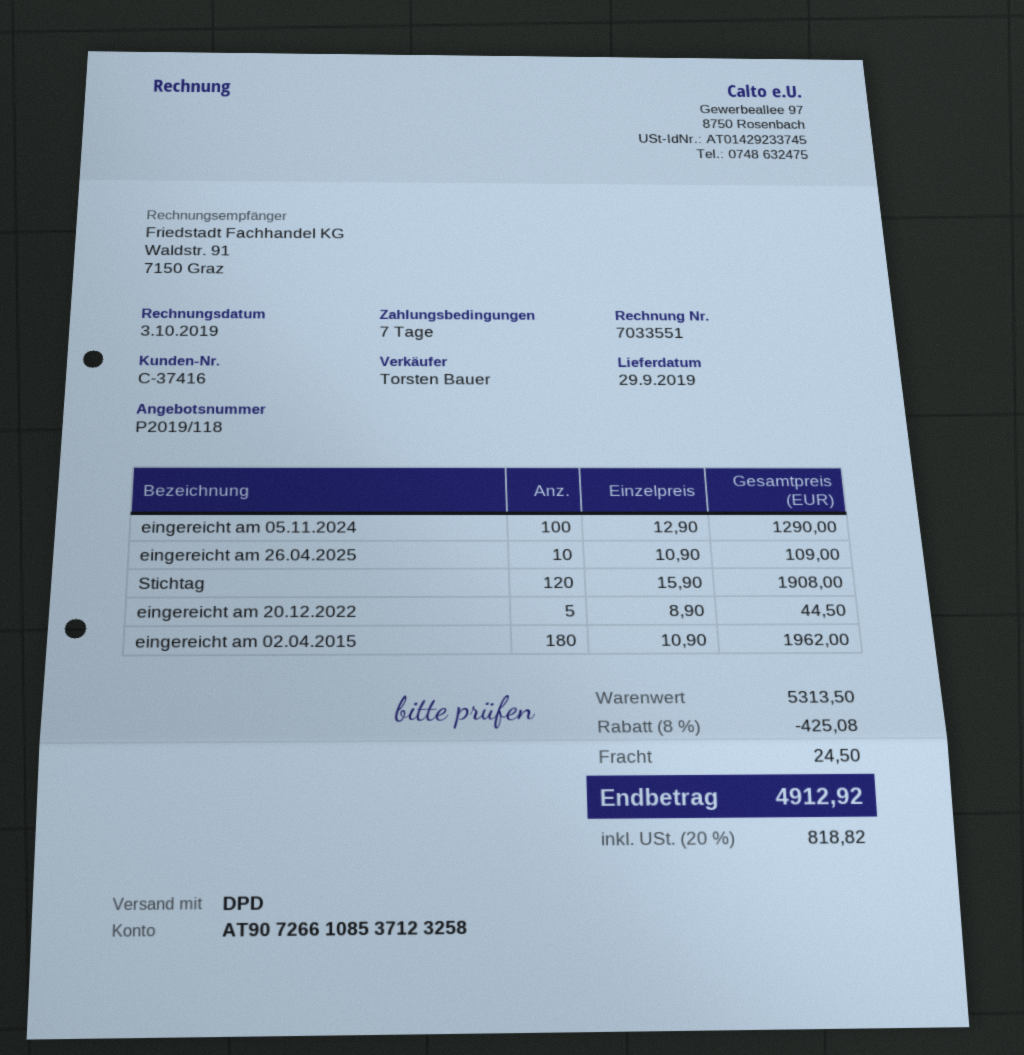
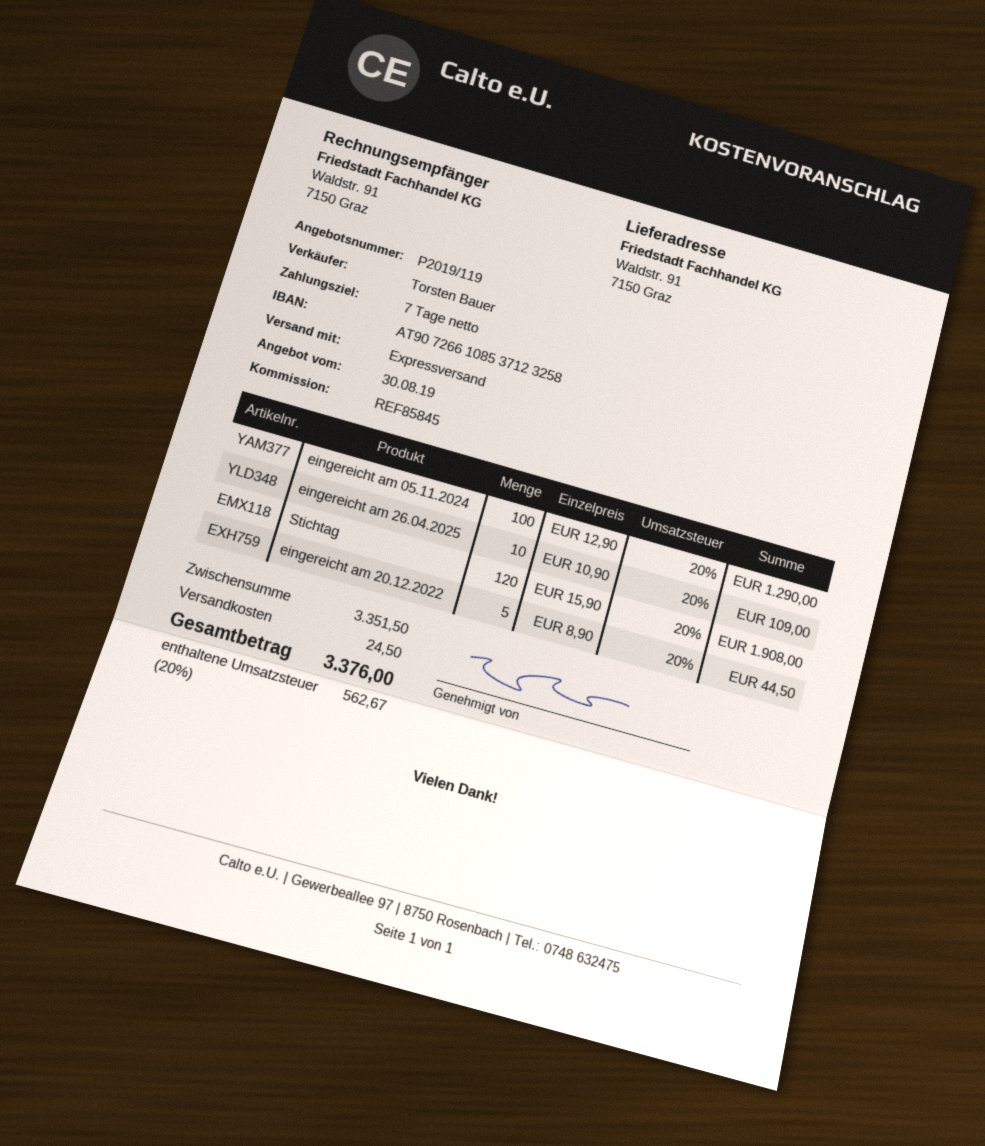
quote number: P2019/118 -> P2019/119
shipping method: DPD -> express
eingereicht am 02.04.2015: 180 x 10.90 = 1962.00 -> none
subtotal: 5313.50 -> 3351.50
discount: 8% = 425.08 -> none
tax: 20% = 818.82 -> 20% = 562.67
total: 4912.92 -> 3376.00

